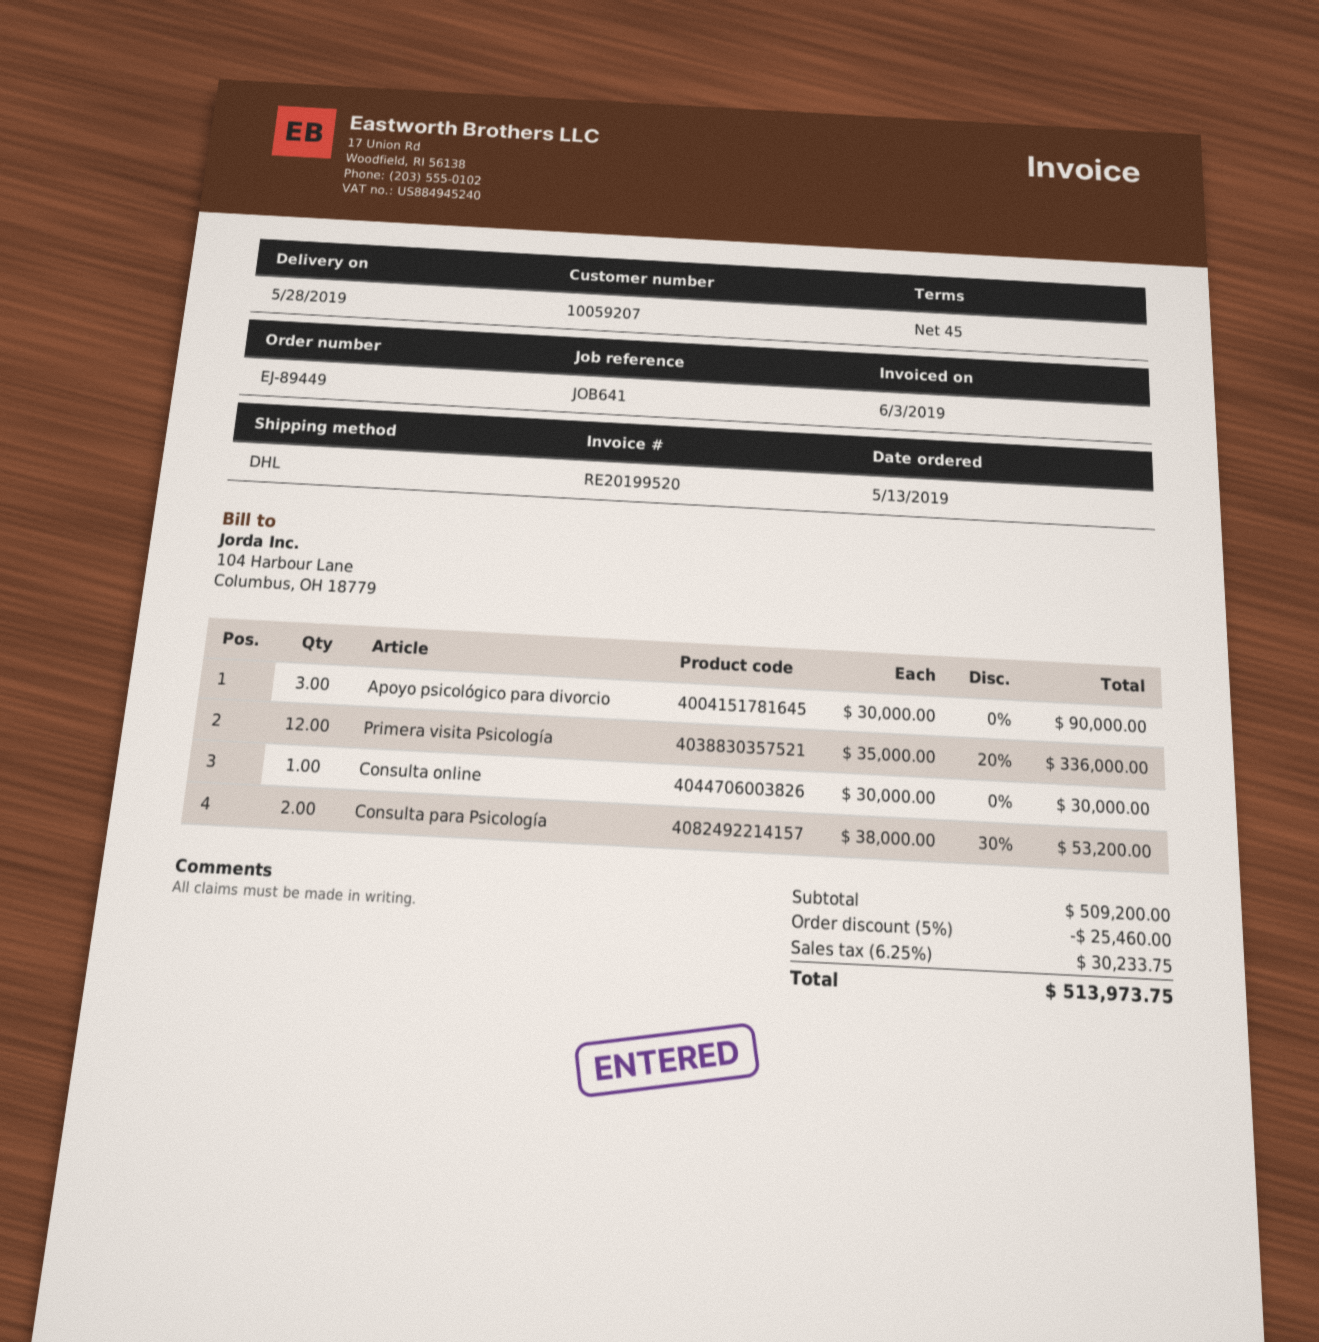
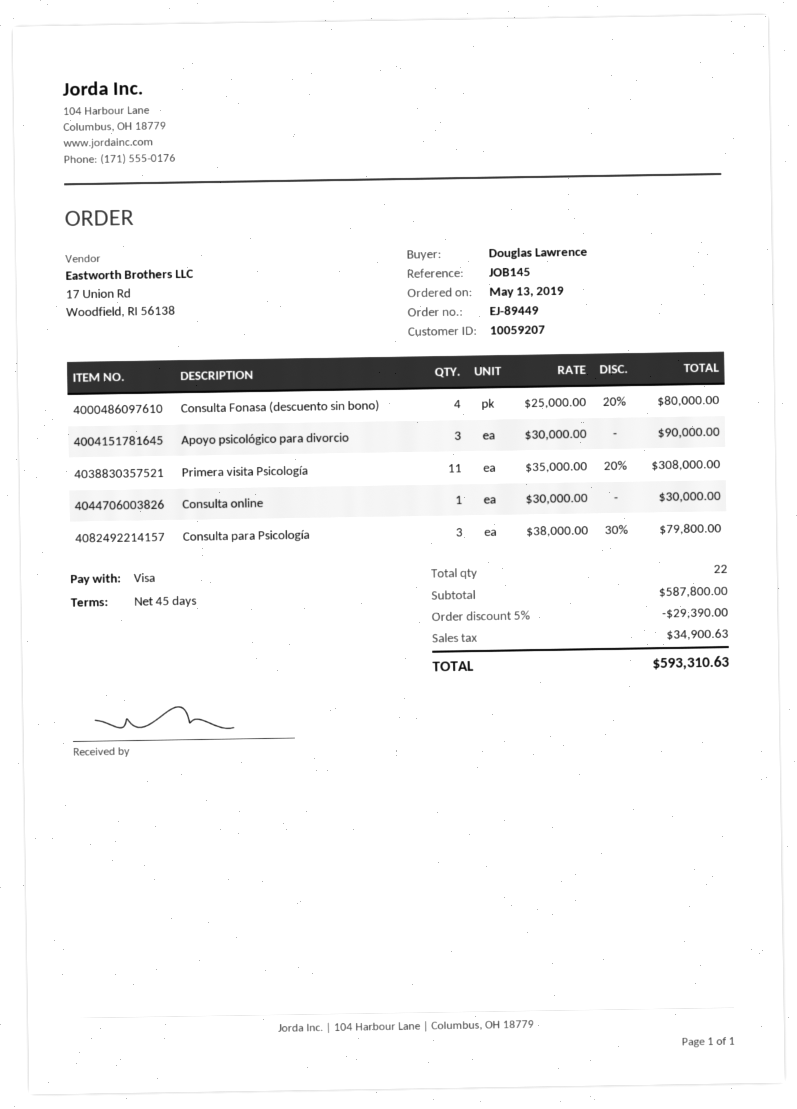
reference: JOB641 -> JOB145
Primera visita Psicología: 12 x 35000.00 - 20% = 336000.00 -> 11 x 35000.00 - 20% = 308000.00
Consulta para Psicología: 2 x 38000.00 - 30% = 53200.00 -> 3 x 38000.00 - 30% = 79800.00
Consulta Fonasa (descuento sin bono): none -> 4 x 25000.00 - 20% = 80000.00
subtotal: 509200.00 -> 587800.00
discount: 5% = 25460.00 -> 5% = 29390.00
tax: 30233.75 -> 34900.63
total: 513973.75 -> 593310.63

